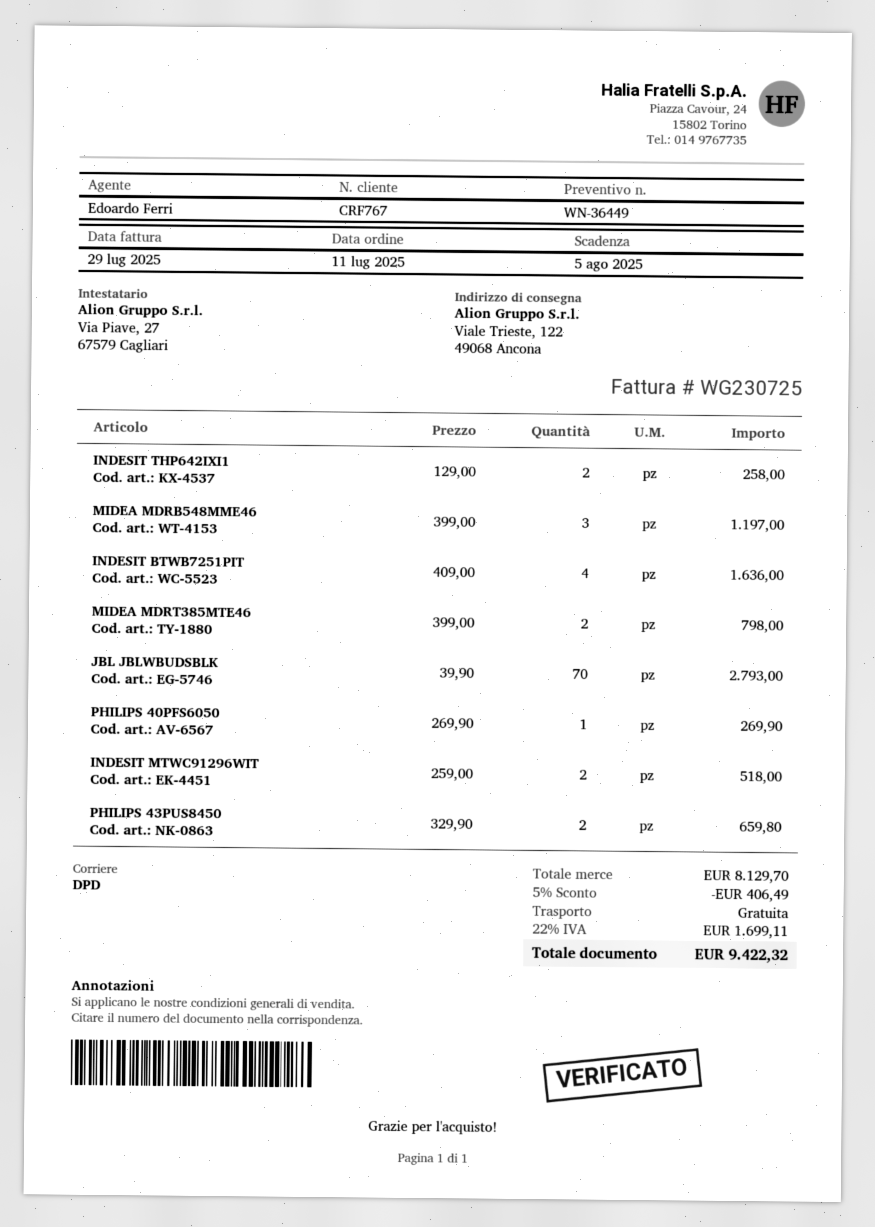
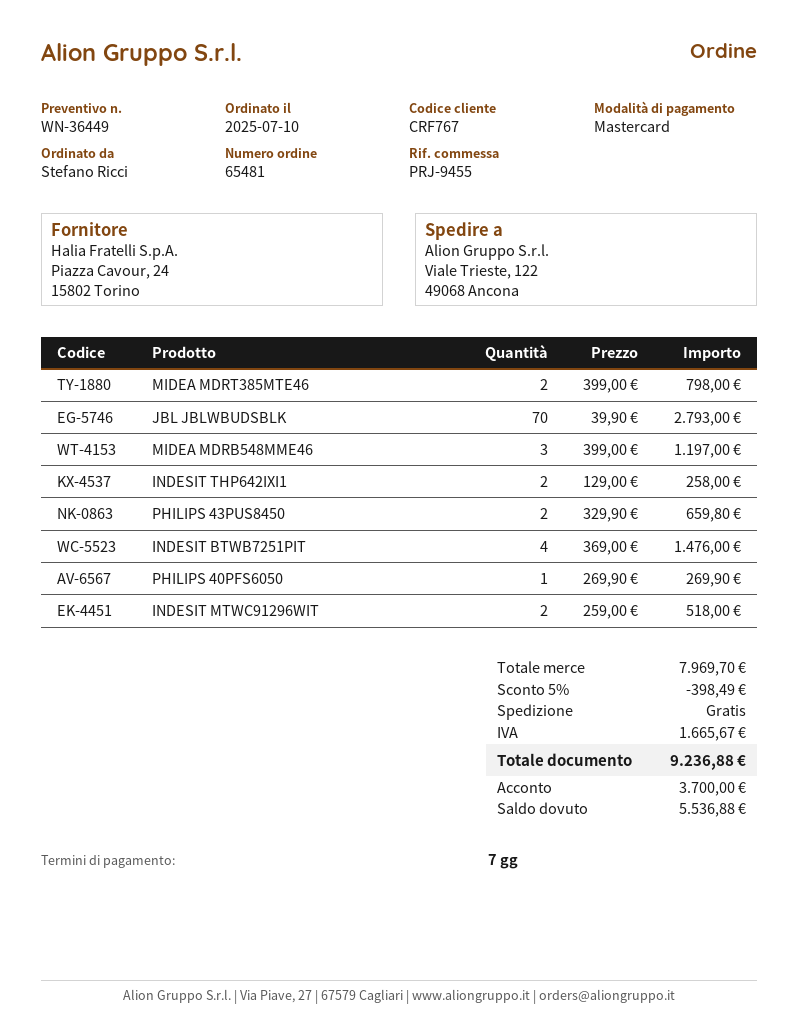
order date: 2025-07-11 -> 2025-07-10
INDESIT BTWB7251PIT: 4 x 409.00 = 1636.00 -> 4 x 369.00 = 1476.00
subtotal: 8129.70 -> 7969.70
discount: 5% = 406.49 -> 5% = 398.49
tax: 1699.11 -> 1665.67
total: 9422.32 -> 9236.88

